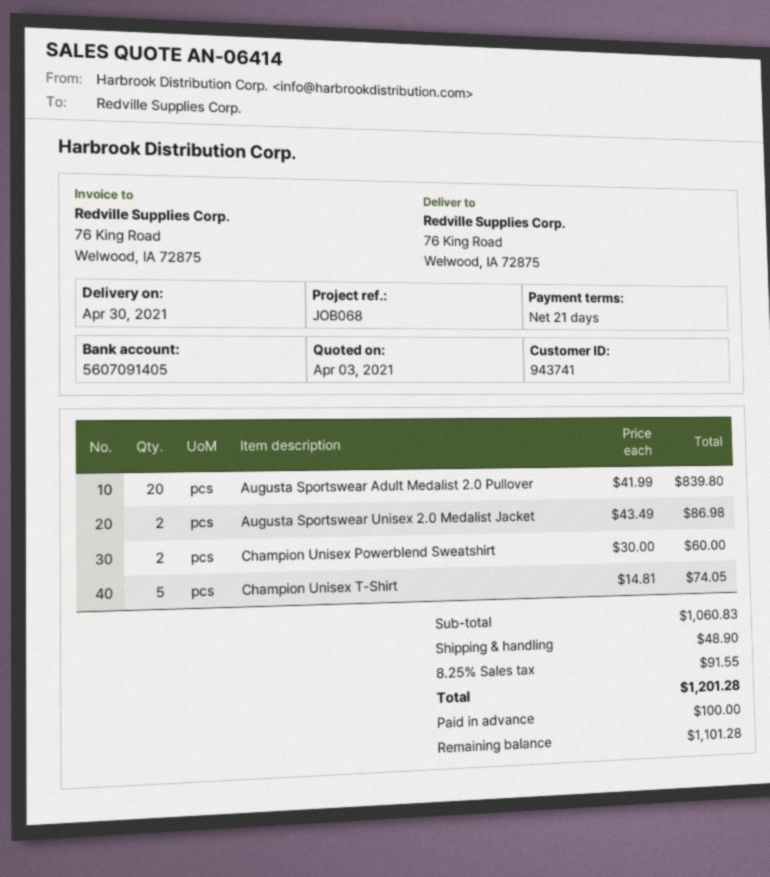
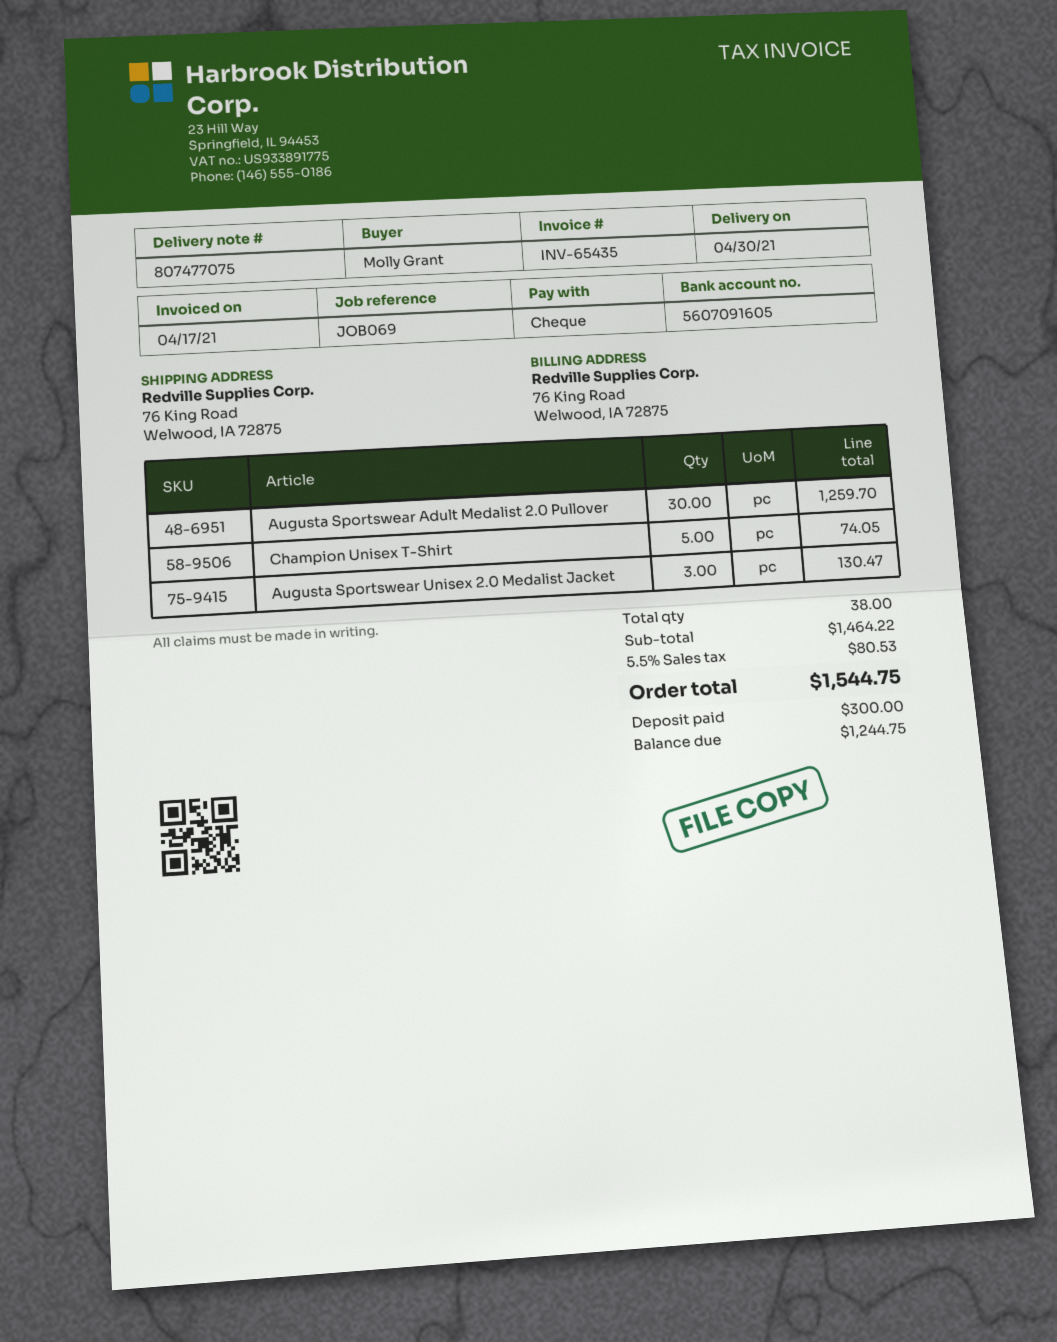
reference: JOB068 -> JOB069
bank account: 5607091405 -> 5607091605
Augusta Sportswear Adult Medalist 2.0 Pullover: 20 for 839.80 -> 30 for 1259.70
Augusta Sportswear Unisex 2.0 Medalist Jacket: 2 for 86.98 -> 3 for 130.47
Champion Unisex Powerblend Sweatshirt: 2 for 60.00 -> none
subtotal: 1060.83 -> 1464.22
shipping: 48.90 -> none
tax: 8.25% = 91.55 -> 5.5% = 80.53
total: 1201.28 -> 1544.75
deposit: 100.00 -> 300.00
balance: 1101.28 -> 1244.75

